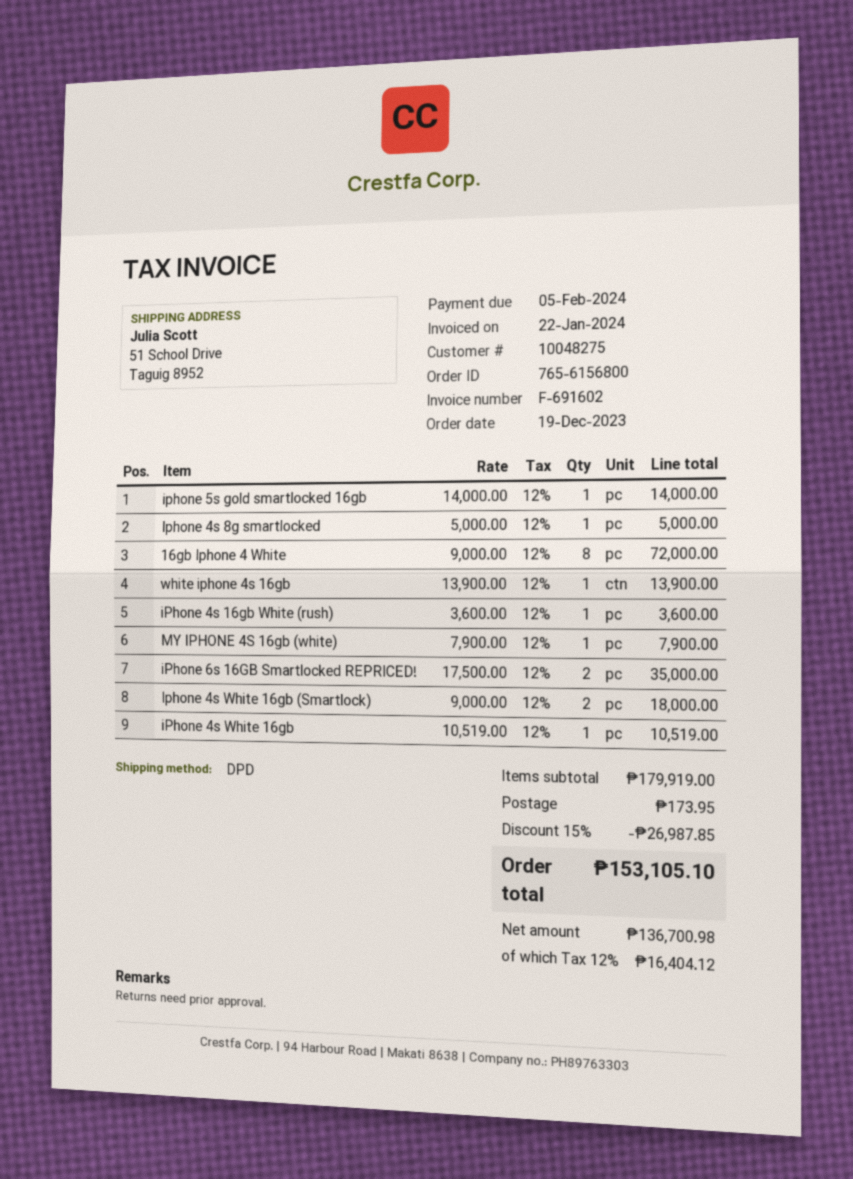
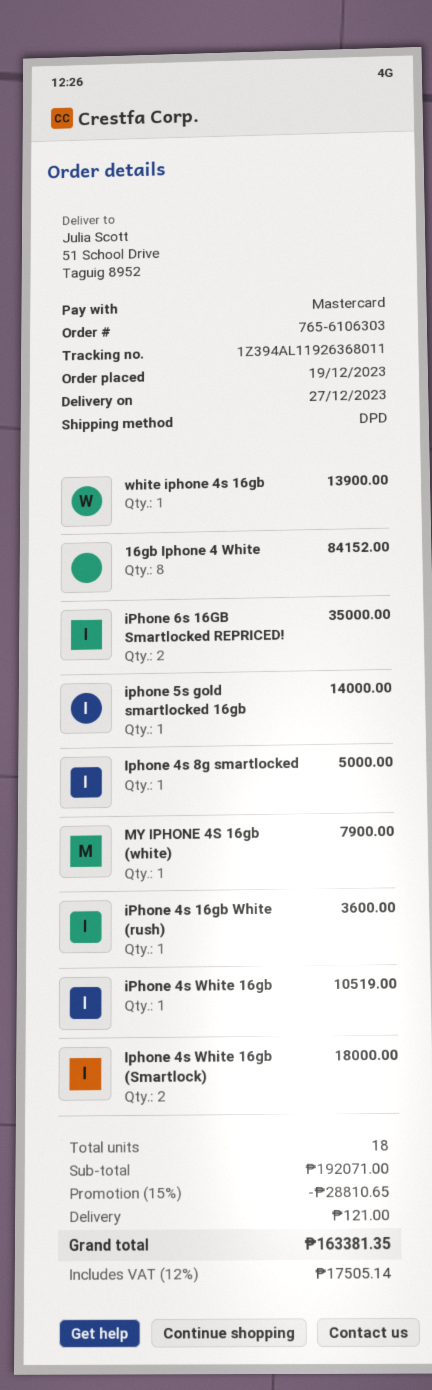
order number: 765-6156800 -> 765-6106303
16gb Iphone 4 White: 8 for 72000.00 -> 8 for 84152.00
subtotal: 179919.00 -> 192071.00
discount: 15% = 26987.85 -> 15% = 28810.65
shipping: 173.95 -> 121.00
tax: 12% = 16404.12 -> 12% = 17505.14
total: 153105.10 -> 163381.35

